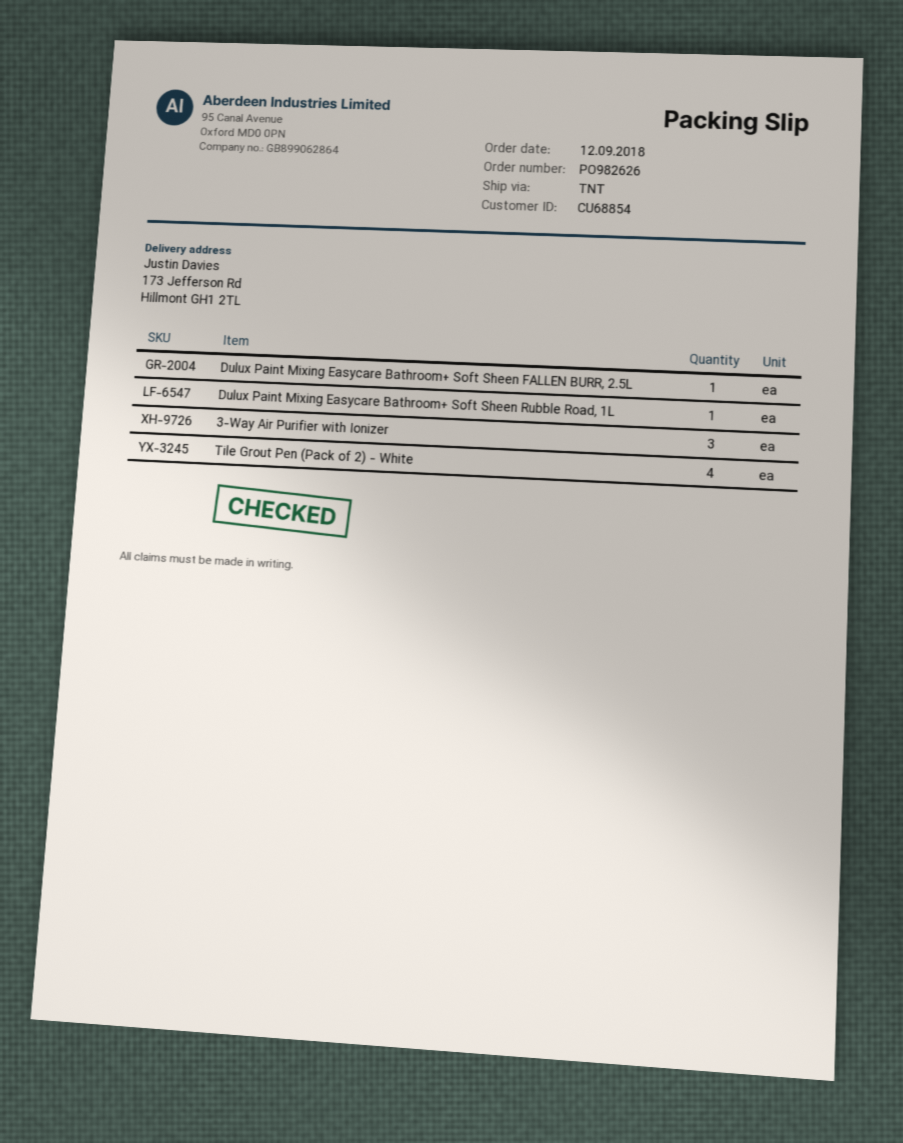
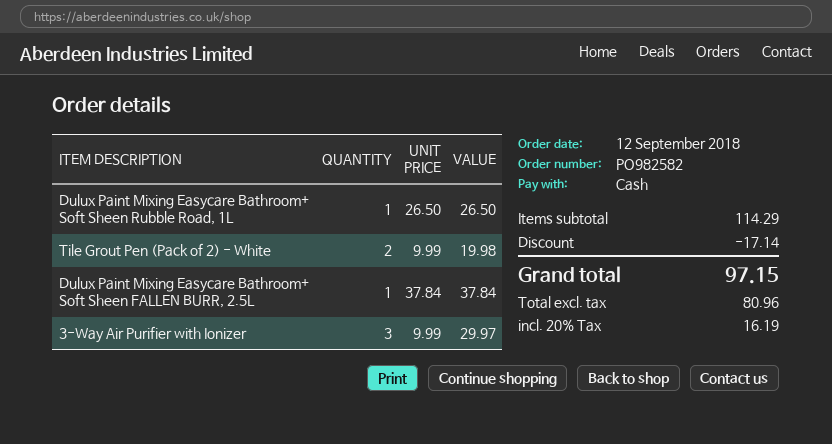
order number: PO982626 -> PO982582
Tile Grout Pen (Pack of 2) - White: 4 -> 2

